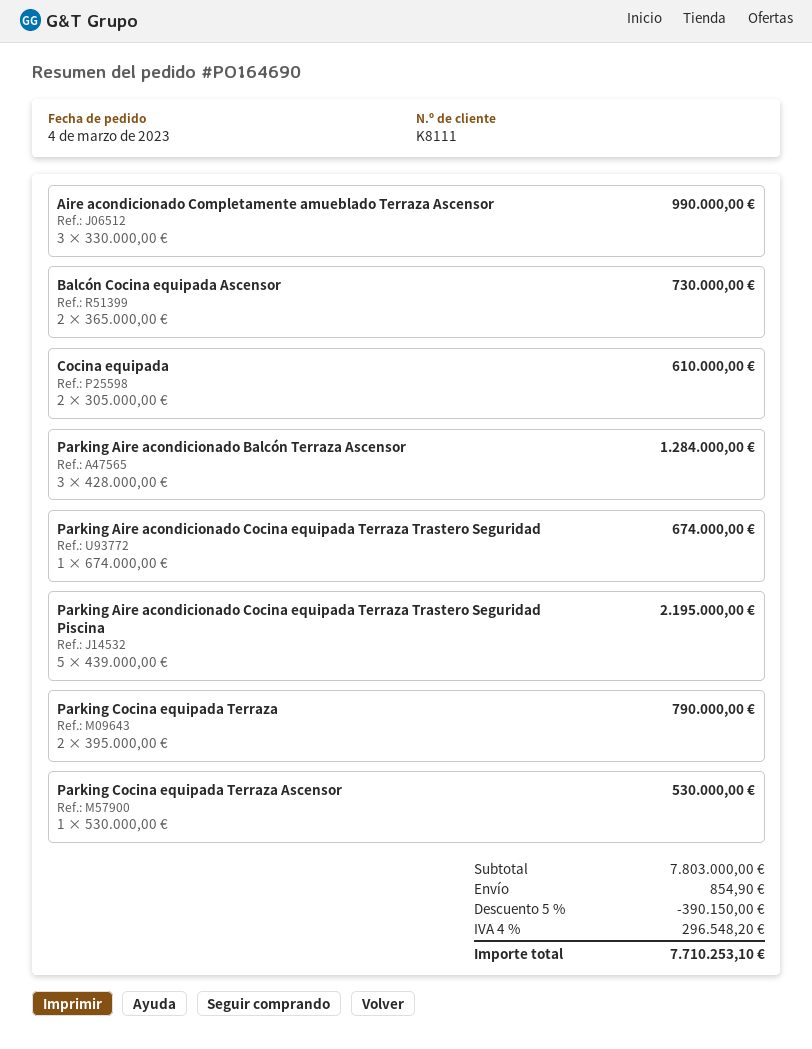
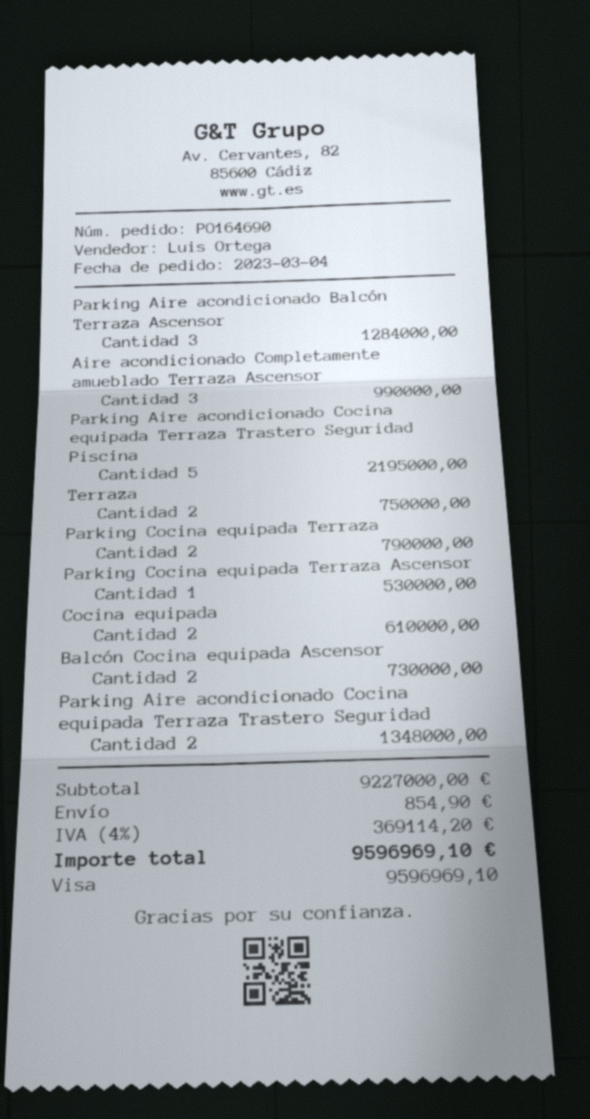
Parking Aire acondicionado Cocina equipada Terraza Trastero Seguridad: 1 for 674000.00 -> 2 for 1348000.00
Terraza: none -> 2 for 750000.00
subtotal: 7803000.00 -> 9227000.00
discount: 5% = 390150.00 -> none
tax: 4% = 296548.20 -> 4% = 369114.20
total: 7710253.10 -> 9596969.10

